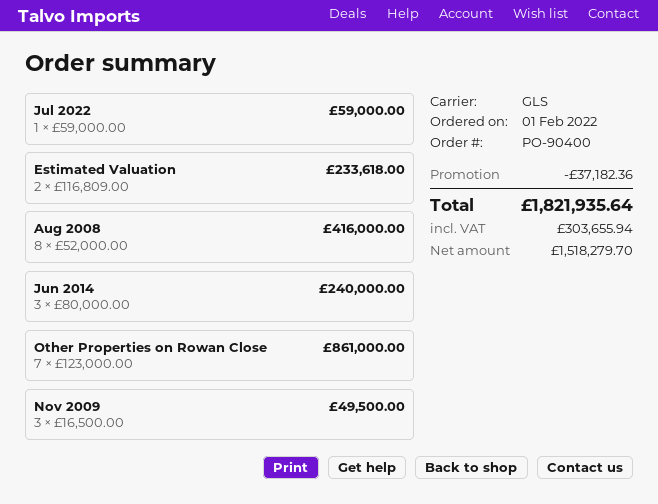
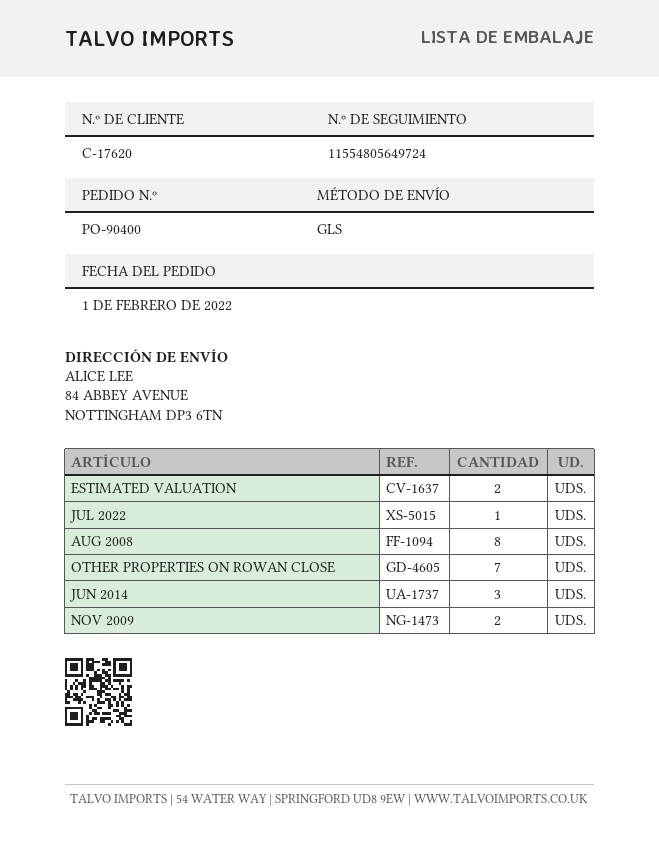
Nov 2009: 3 -> 2

